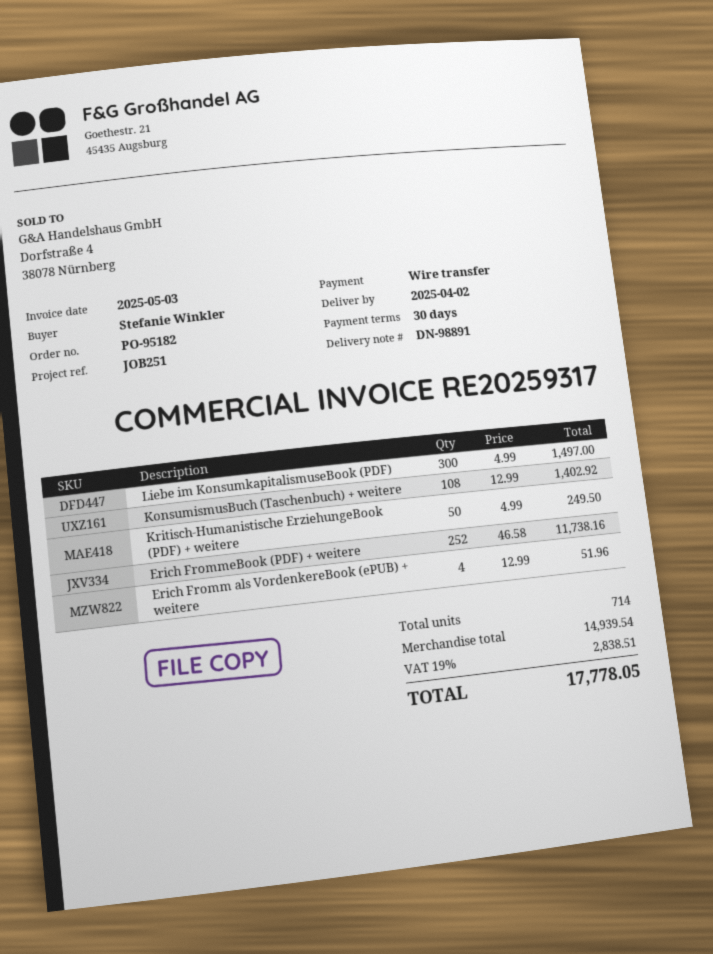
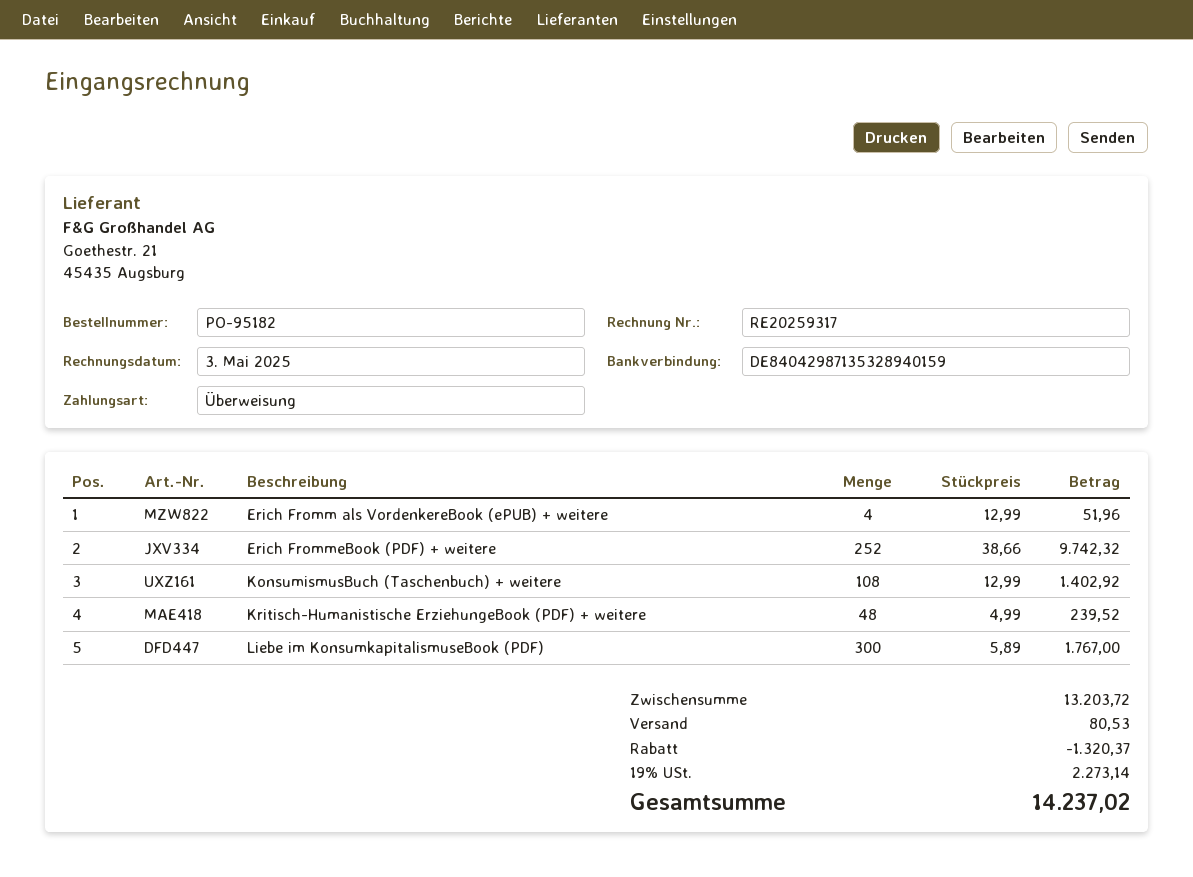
Liebe im KonsumkapitalismuseBook (PDF): 300 x 4.99 = 1497.00 -> 300 x 5.89 = 1767.00
Kritisch-Humanistische ErziehungeBook (PDF) + weitere: 50 x 4.99 = 249.50 -> 48 x 4.99 = 239.52
Erich FrommeBook (PDF) + weitere: 252 x 46.58 = 11738.16 -> 252 x 38.66 = 9742.32
subtotal: 14939.54 -> 13203.72
discount: none -> 1320.37
shipping: none -> 80.53
tax: 19% = 2838.51 -> 19% = 2273.14
total: 17778.05 -> 14237.02

